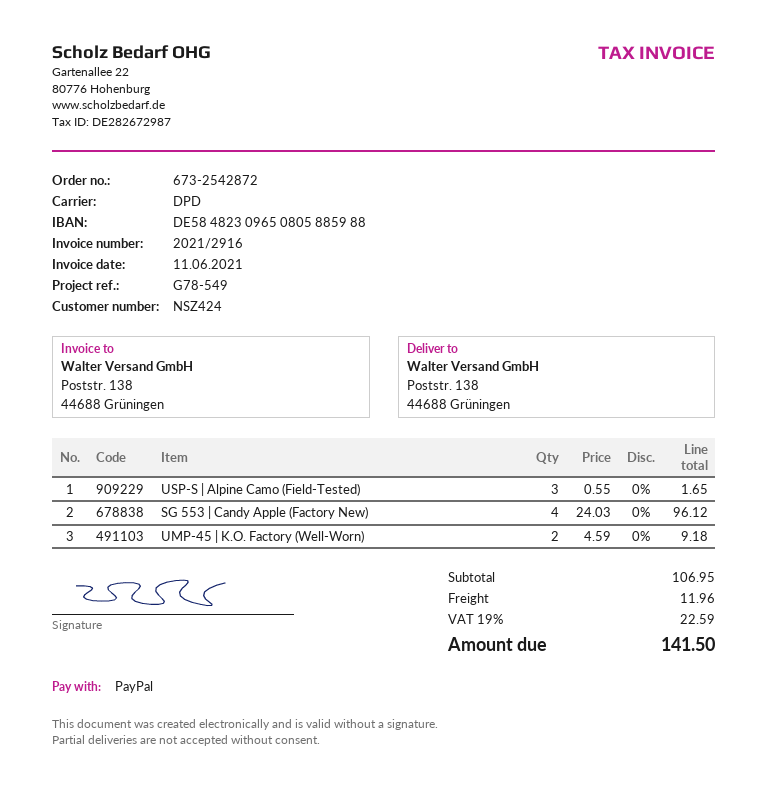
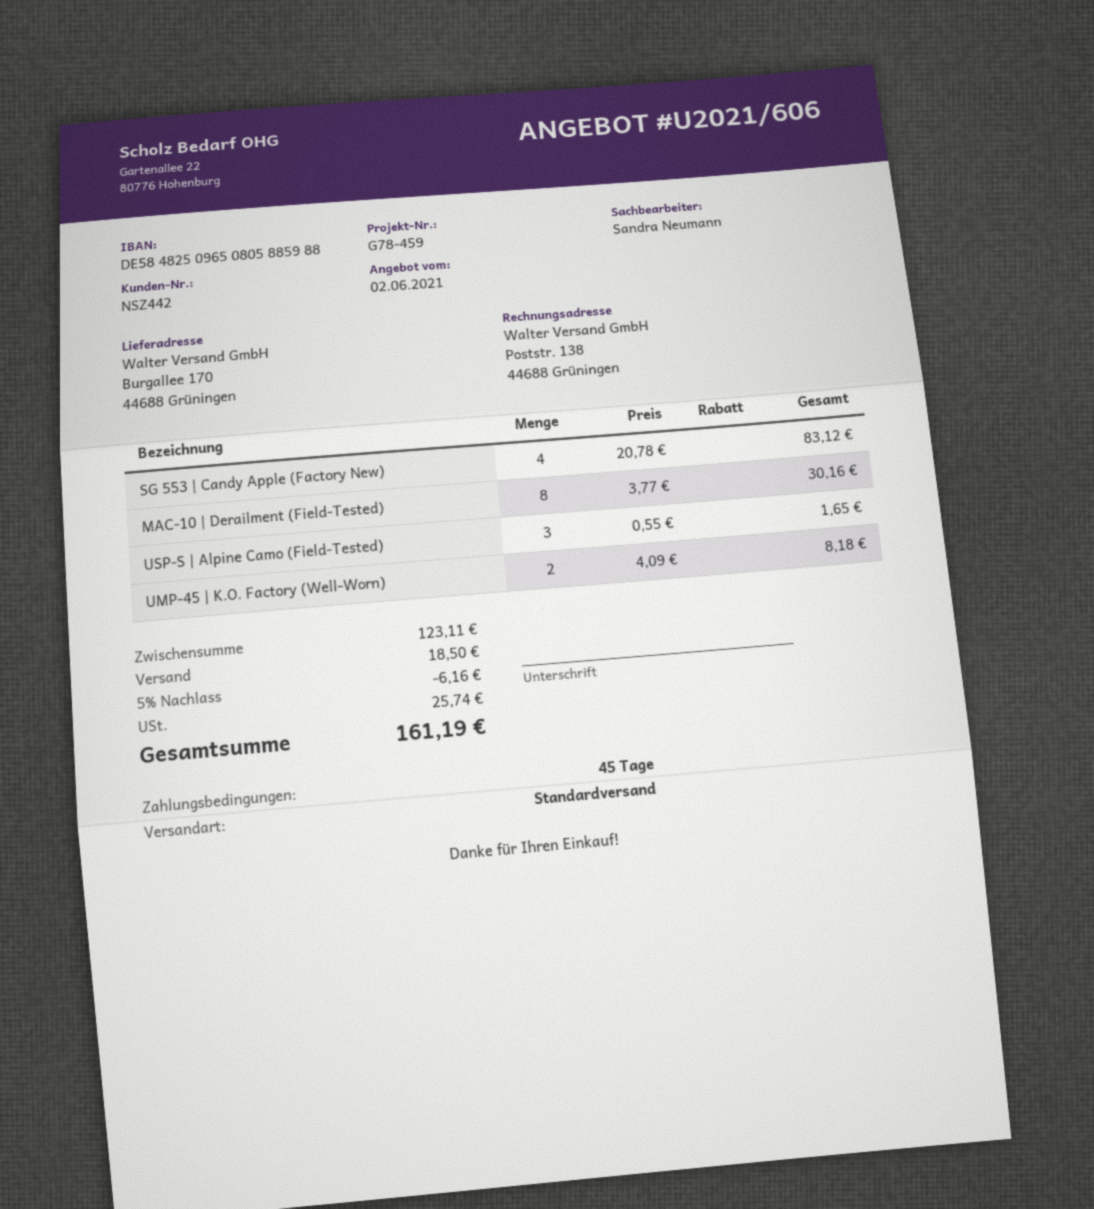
customer number: NSZ424 -> NSZ442
reference: G78-549 -> G78-459
bank account: DE58482309650805885988 -> DE58482509650805885988
shipping method: DPD -> standard
ship to: Poststr. 138, 44688 Grüningen -> Burgallee 170, 44688 Grüningen
SG 553 | Candy Apple (Factory New): 4 x 24.03 = 96.12 -> 4 x 20.78 = 83.12
UMP-45 | K.O. Factory (Well-Worn): 2 x 4.59 = 9.18 -> 2 x 4.09 = 8.18
MAC-10 | Derailment (Field-Tested): none -> 8 x 3.77 = 30.16
subtotal: 106.95 -> 123.11
discount: none -> 5% = 6.16
shipping: 11.96 -> 18.50
tax: 22.59 -> 25.74
total: 141.50 -> 161.19

